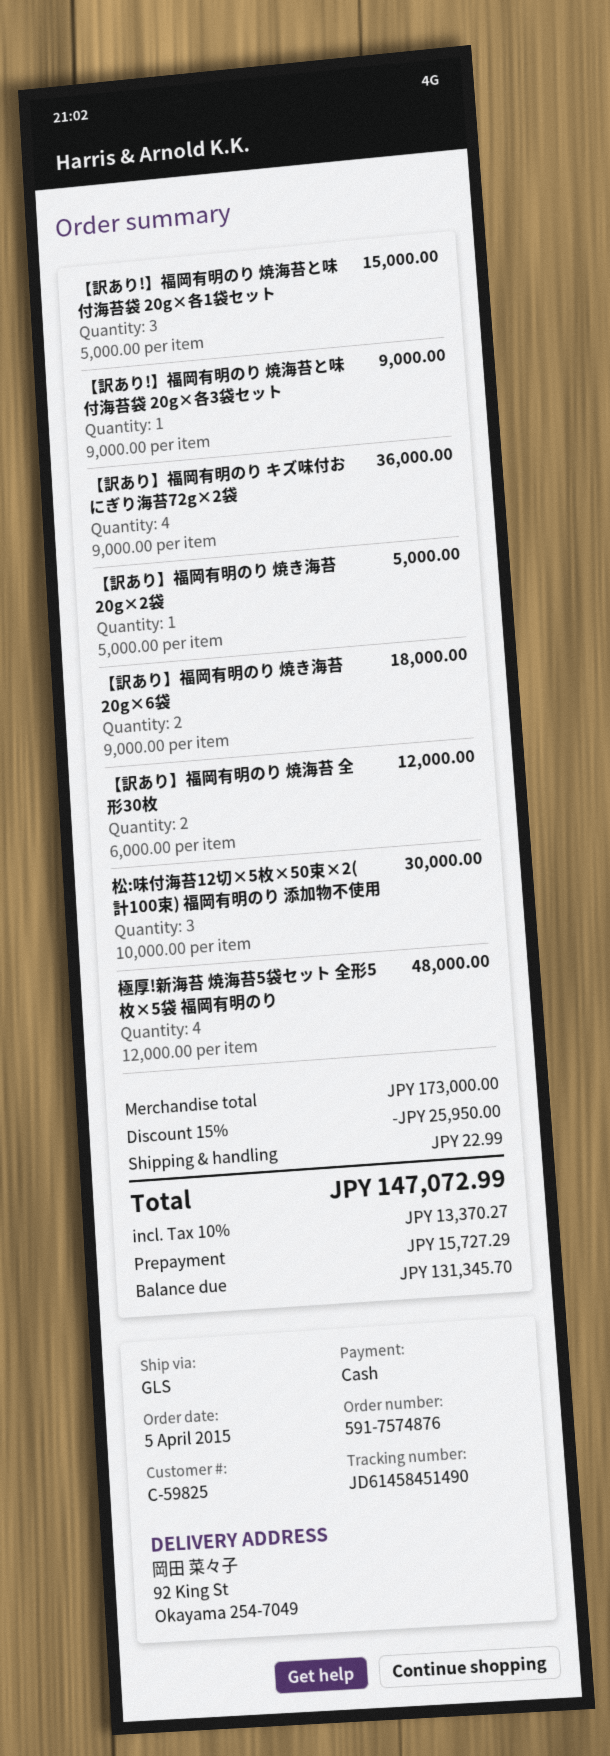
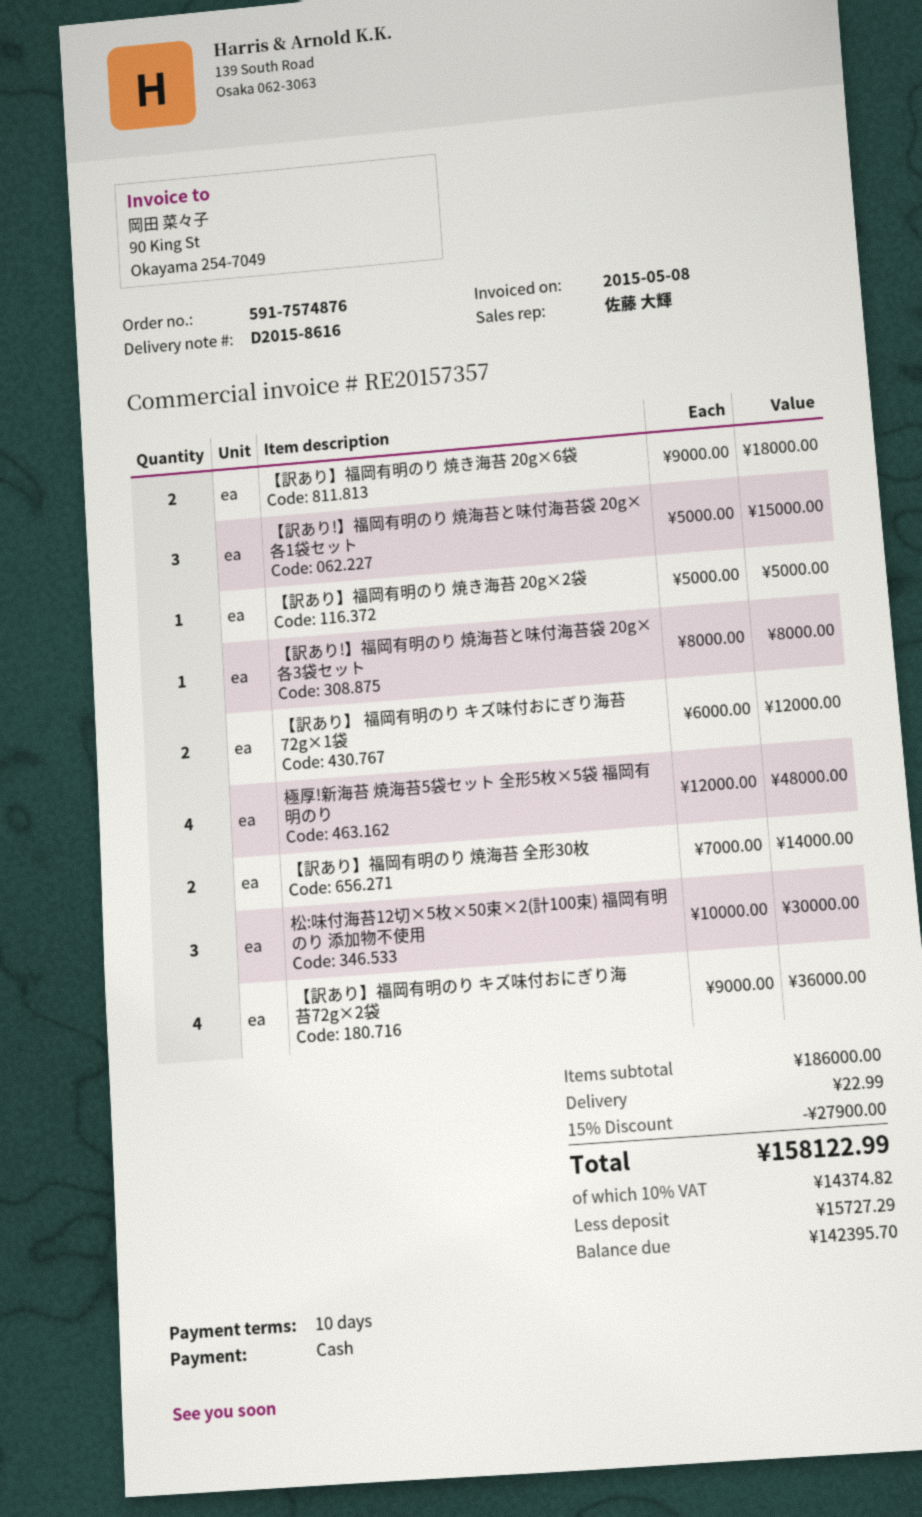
【訳あり!】福岡有明のり 焼海苔と味付海苔袋 20g×各3袋セット: 1 x 9000.00 = 9000.00 -> 1 x 8000.00 = 8000.00
【訳あり】福岡有明のり 焼海苔 全形30枚: 2 x 6000.00 = 12000.00 -> 2 x 7000.00 = 14000.00
【訳あり】 福岡有明のり キズ味付おにぎり海苔 72g×1袋: none -> 2 x 6000.00 = 12000.00
subtotal: 173000.00 -> 186000.00
discount: 15% = 25950.00 -> 15% = 27900.00
tax: 10% = 13370.27 -> 10% = 14374.82
total: 147072.99 -> 158122.99
balance: 131345.70 -> 142395.70

